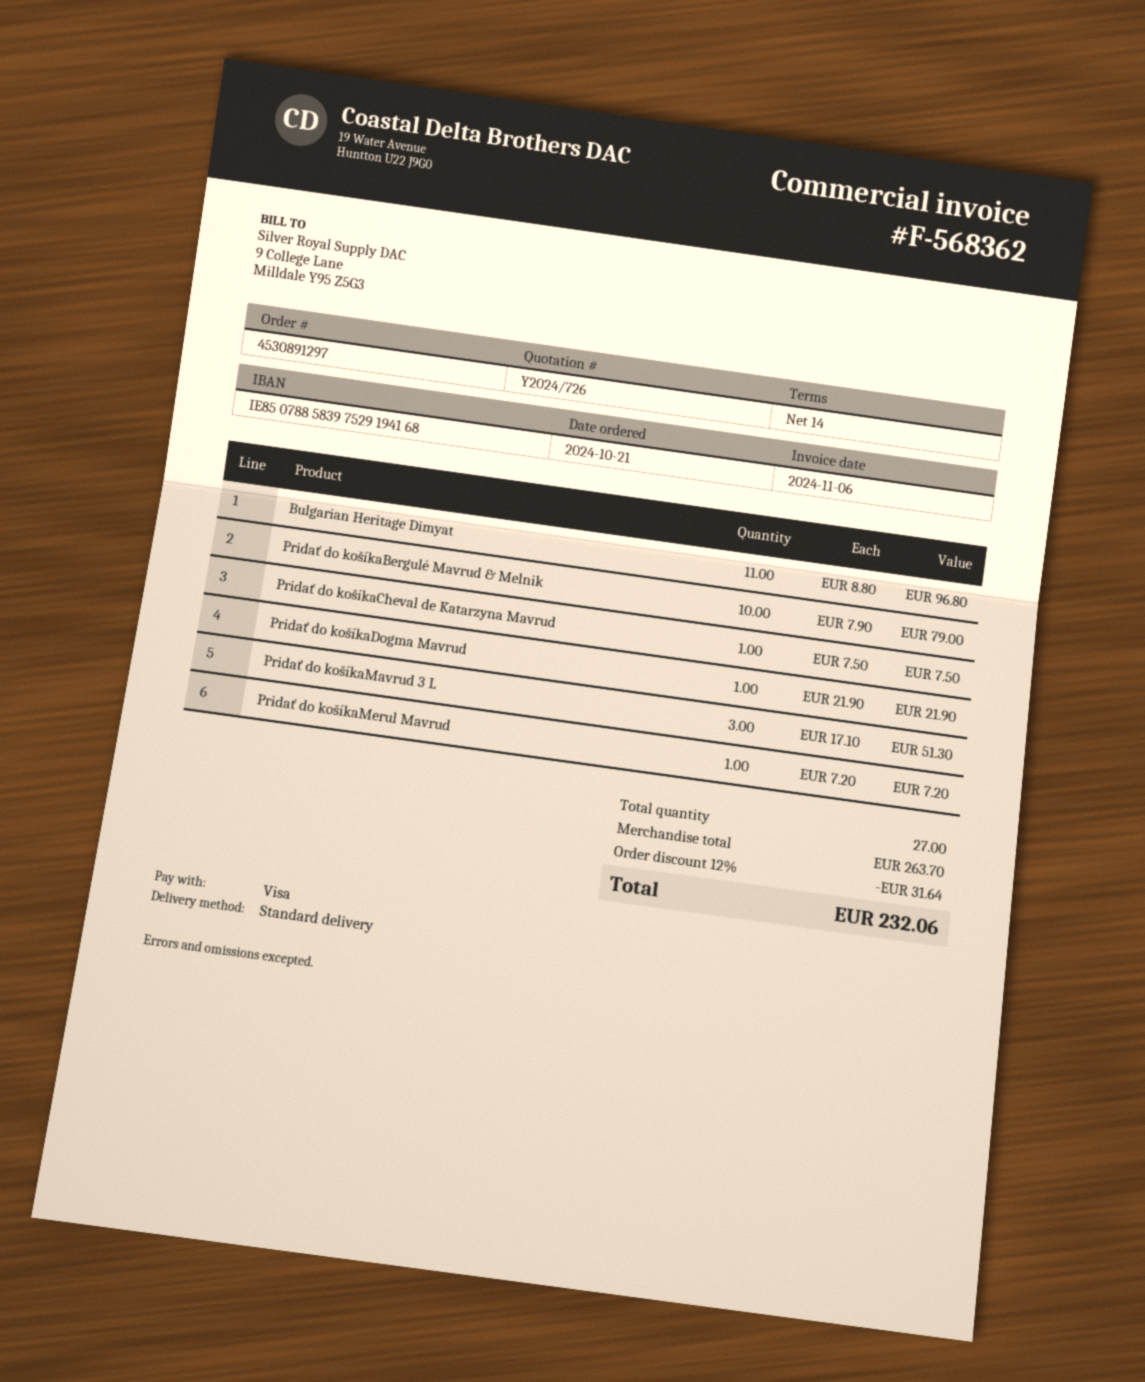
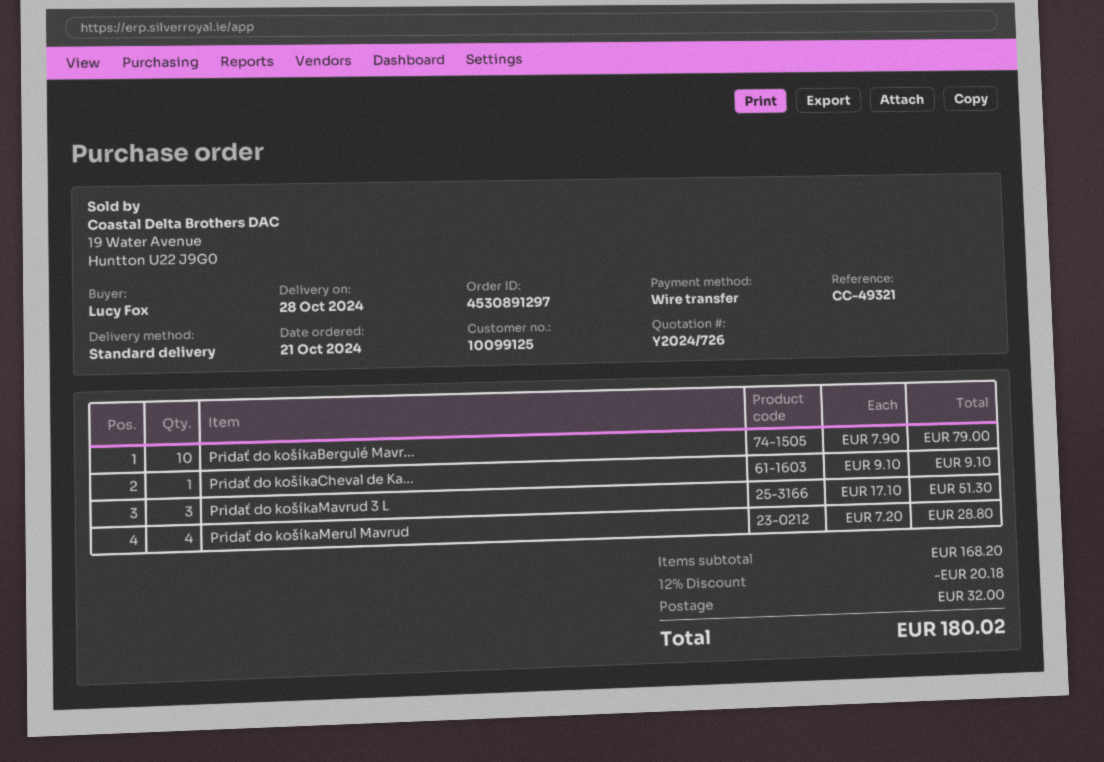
payment method: Visa -> bank transfer
Bulgarian Heritage Dimyat: 11 x 8.80 = 96.80 -> none
Pridať do košíkaCheval de Katarzyna Mavrud: 1 x 7.50 = 7.50 -> 1 x 9.10 = 9.10
Pridať do košíkaDogma Mavrud: 1 x 21.90 = 21.90 -> none
Pridať do košíkaMerul Mavrud: 1 x 7.20 = 7.20 -> 4 x 7.20 = 28.80
subtotal: 263.70 -> 168.20
discount: 12% = 31.64 -> 12% = 20.18
shipping: none -> 32.00
total: 232.06 -> 180.02

